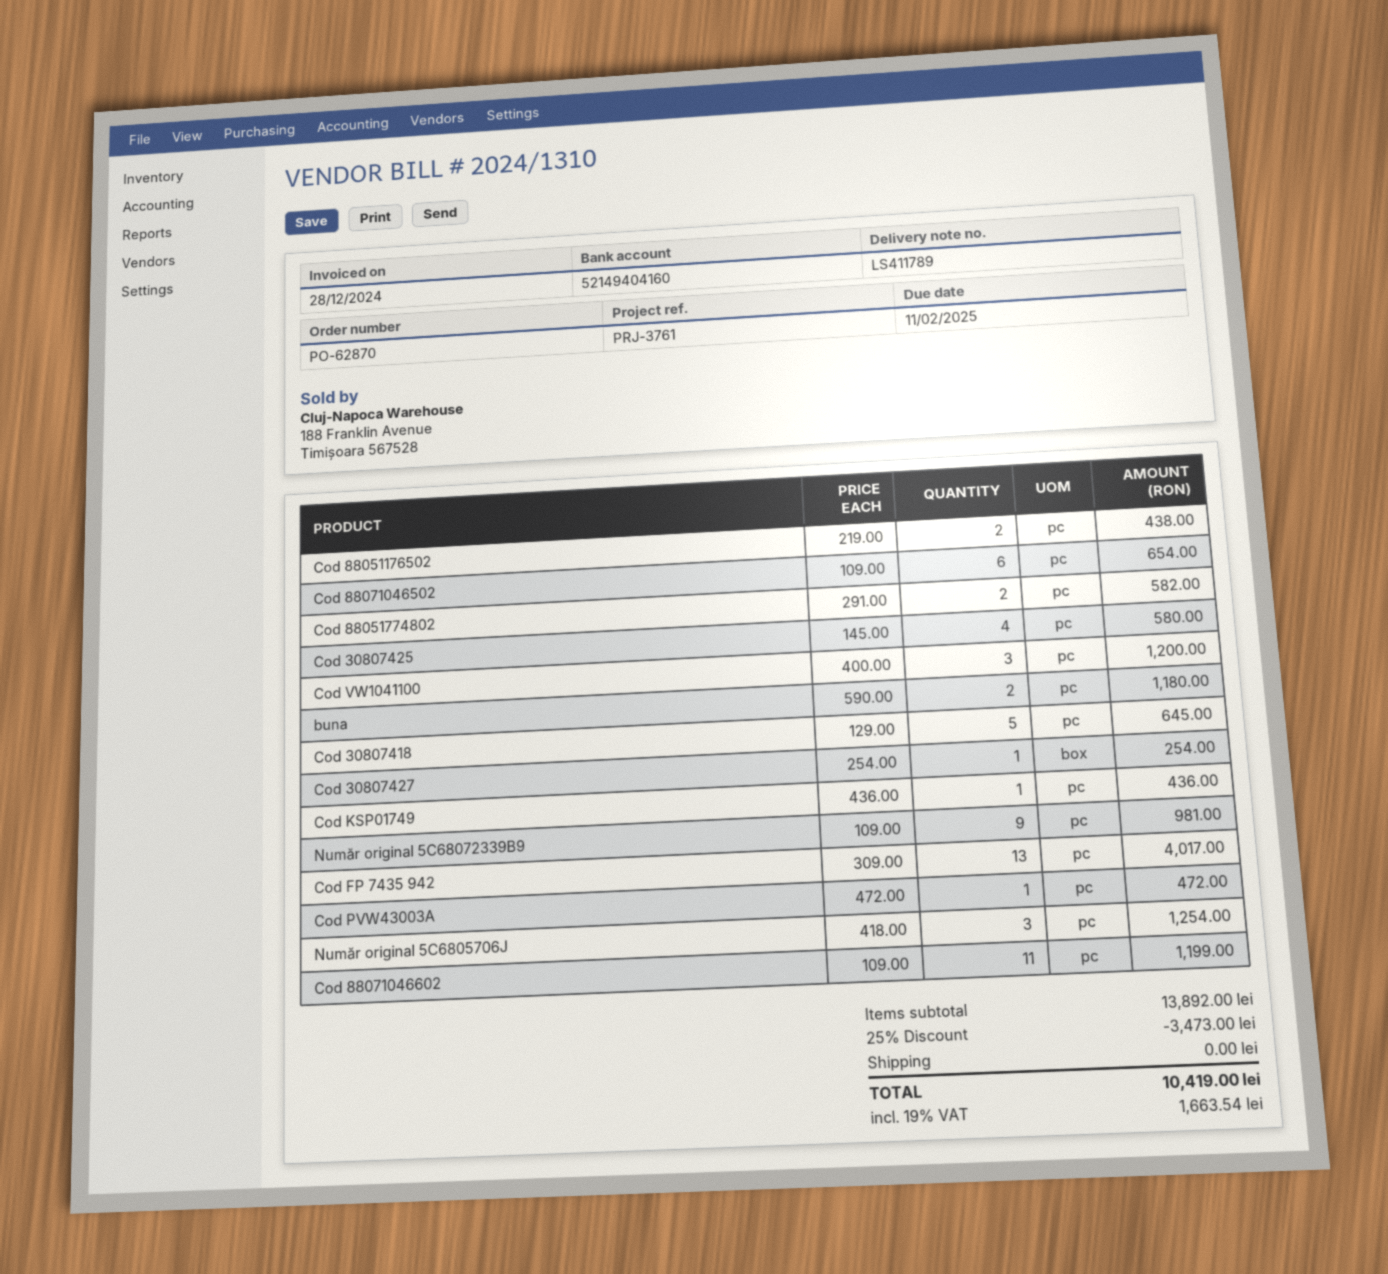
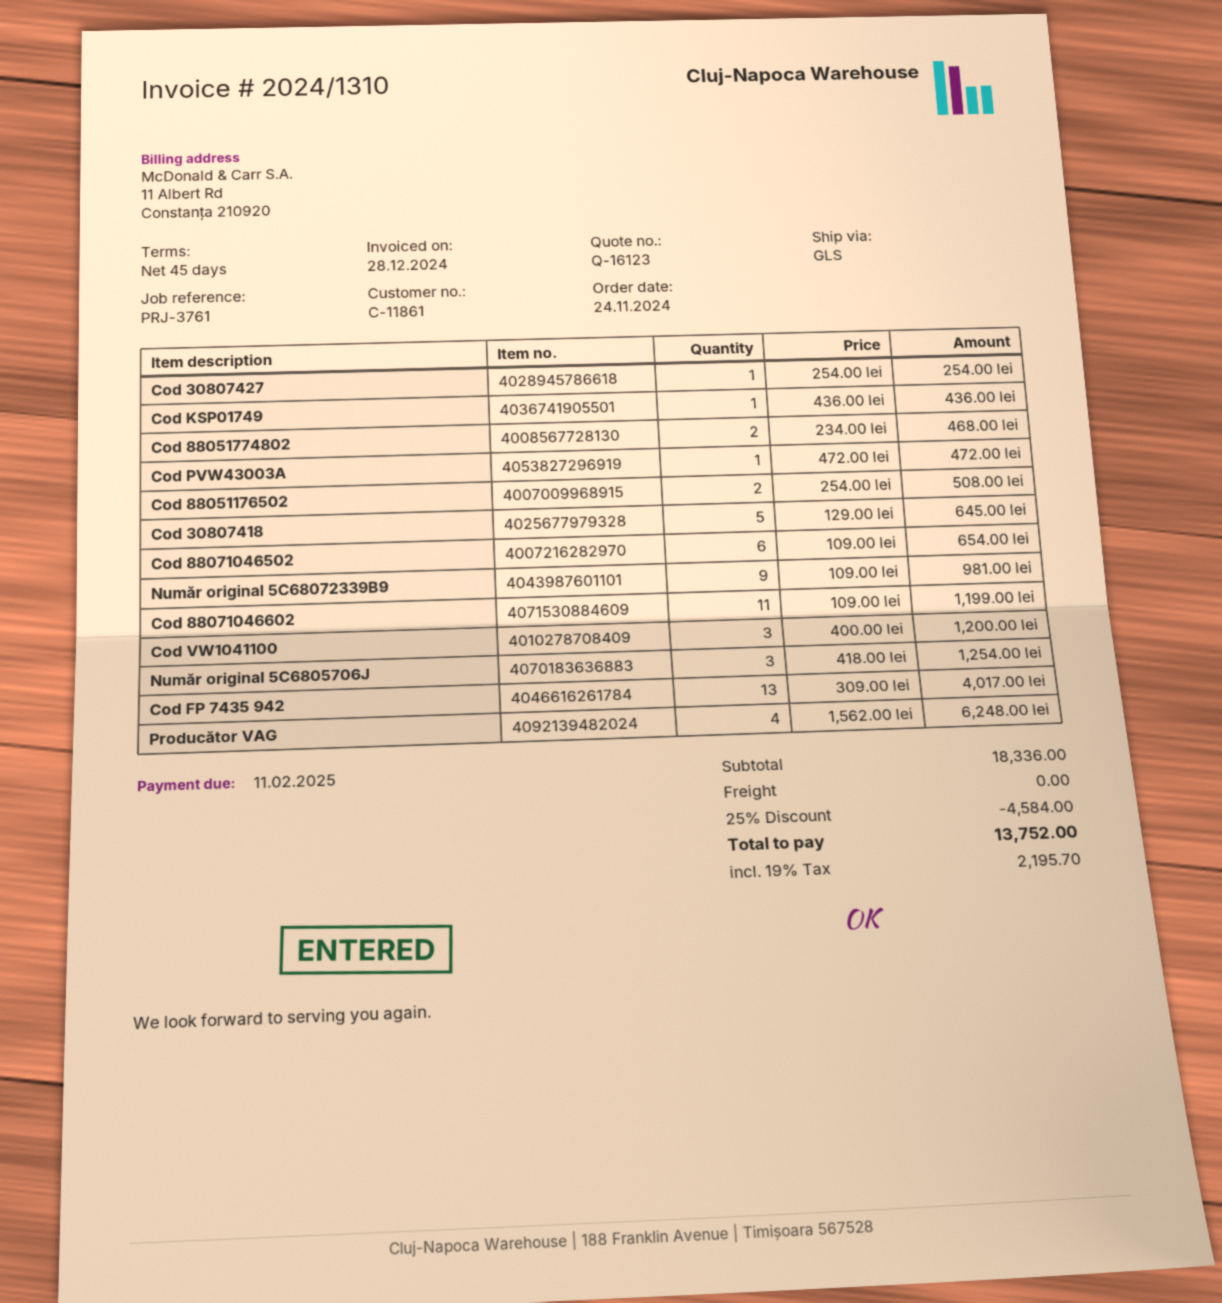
Cod 88051176502: 2 x 219.00 = 438.00 -> 2 x 254.00 = 508.00
Cod 88051774802: 2 x 291.00 = 582.00 -> 2 x 234.00 = 468.00
Cod 30807425: 4 x 145.00 = 580.00 -> none
buna: 2 x 590.00 = 1180.00 -> none
Producător VAG: none -> 4 x 1562.00 = 6248.00
subtotal: 13892.00 -> 18336.00
discount: 25% = 3473.00 -> 25% = 4584.00
tax: 19% = 1663.54 -> 19% = 2195.70
total: 10419.00 -> 13752.00

